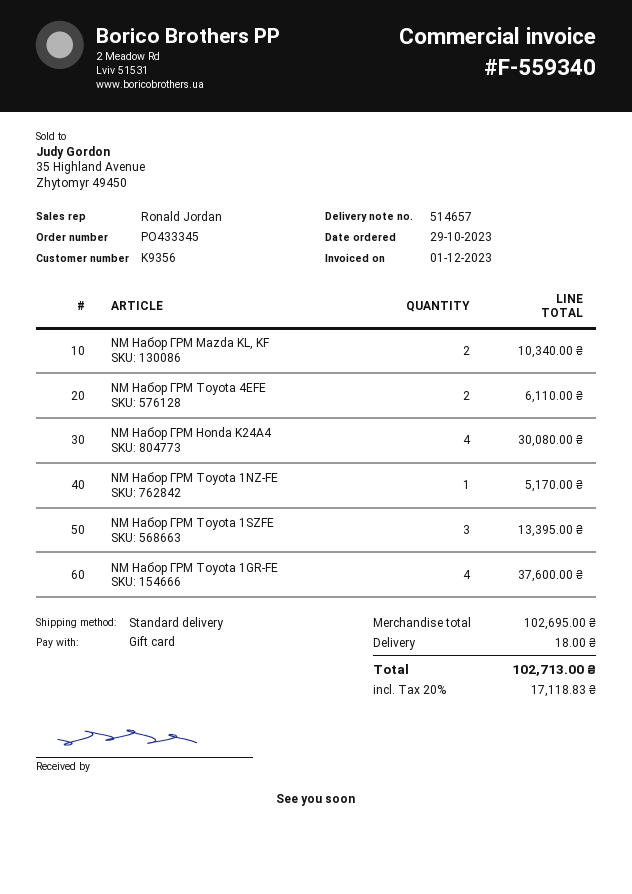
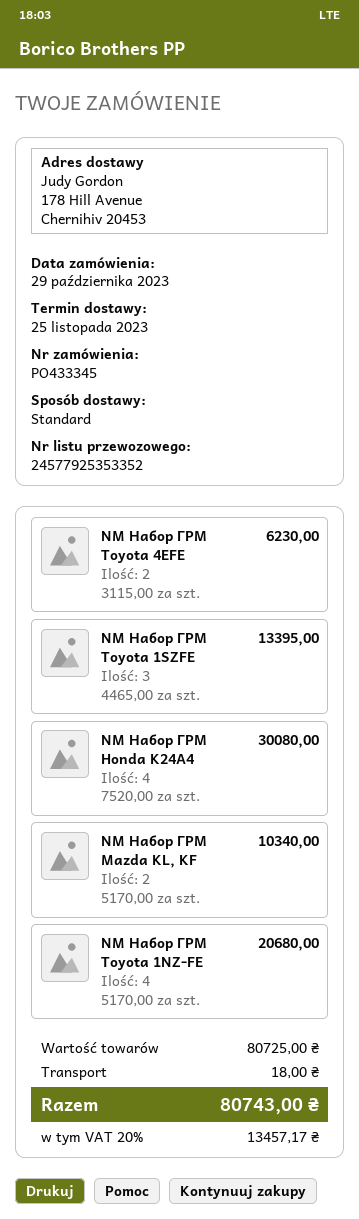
NM Набор ГРМ Toyota 4EFE: 2 for 6110.00 -> 2 for 6230.00
NM Набор ГРМ Toyota 1NZ-FE: 1 for 5170.00 -> 4 for 20680.00
NM Набор ГРМ Toyota 1GR-FE: 4 for 37600.00 -> none
subtotal: 102695.00 -> 80725.00
tax: 20% = 17118.83 -> 20% = 13457.17
total: 102713.00 -> 80743.00

